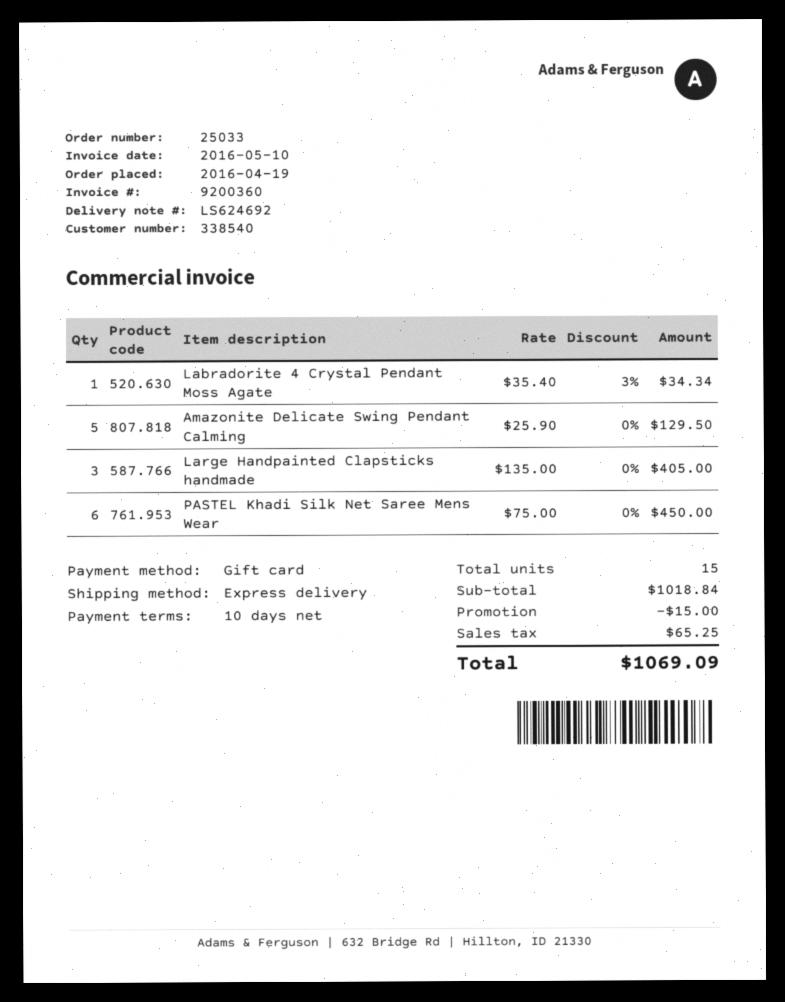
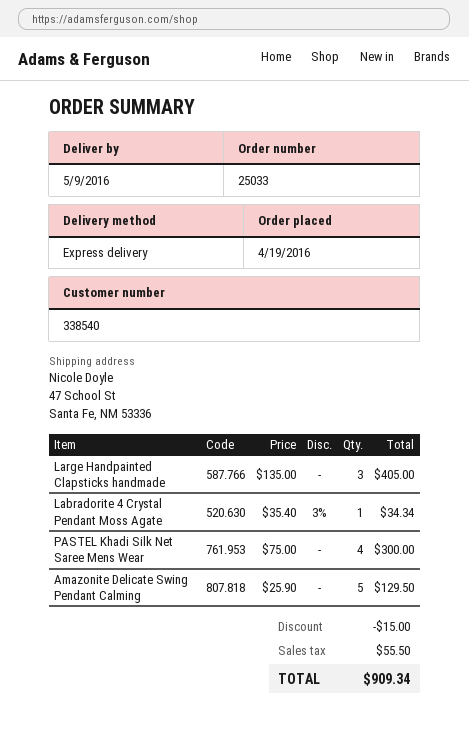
PASTEL Khadi Silk Net Saree Mens Wear: 6 x 75.00 = 450.00 -> 4 x 75.00 = 300.00
tax: 65.25 -> 55.50
total: 1069.09 -> 909.34

